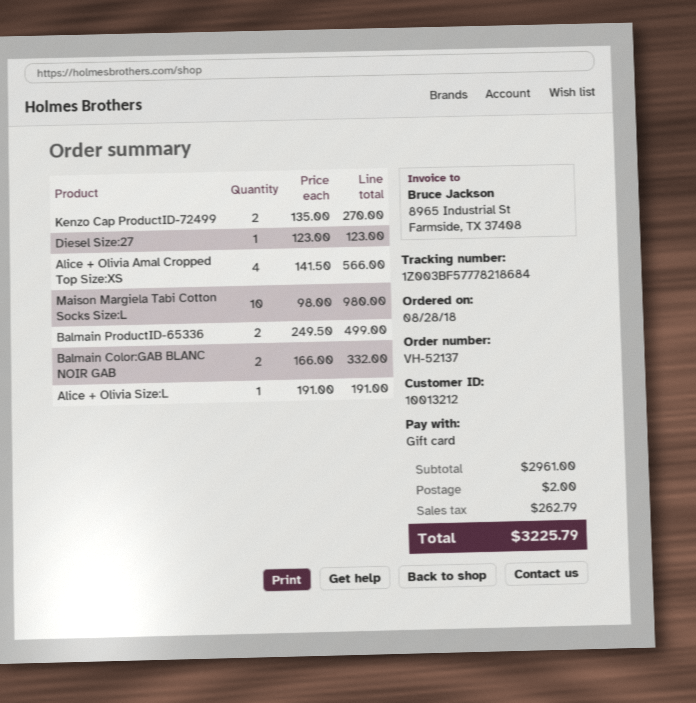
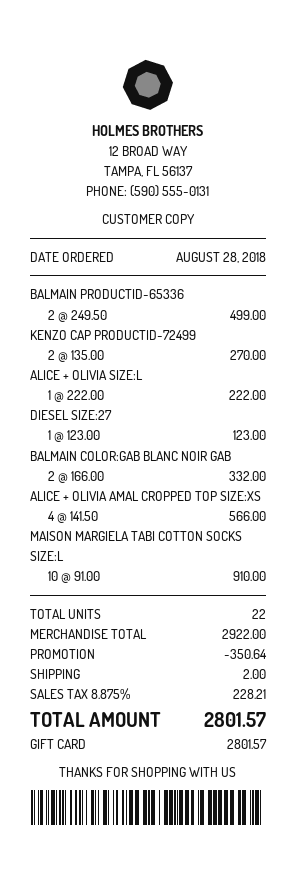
Maison Margiela Tabi Cotton Socks Size:L: 10 x 98.00 = 980.00 -> 10 x 91.00 = 910.00
Alice + Olivia Size:L: 1 x 191.00 = 191.00 -> 1 x 222.00 = 222.00
subtotal: 2961.00 -> 2922.00
discount: none -> 350.64
tax: 262.79 -> 228.21
total: 3225.79 -> 2801.57

